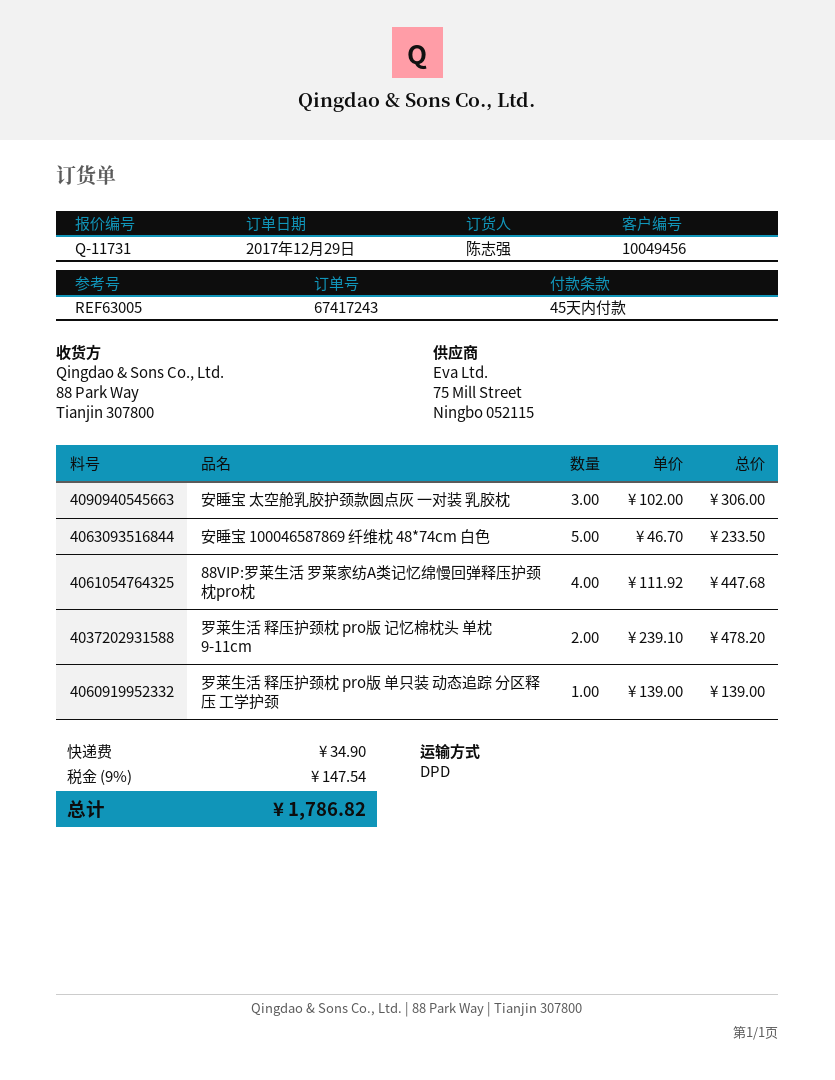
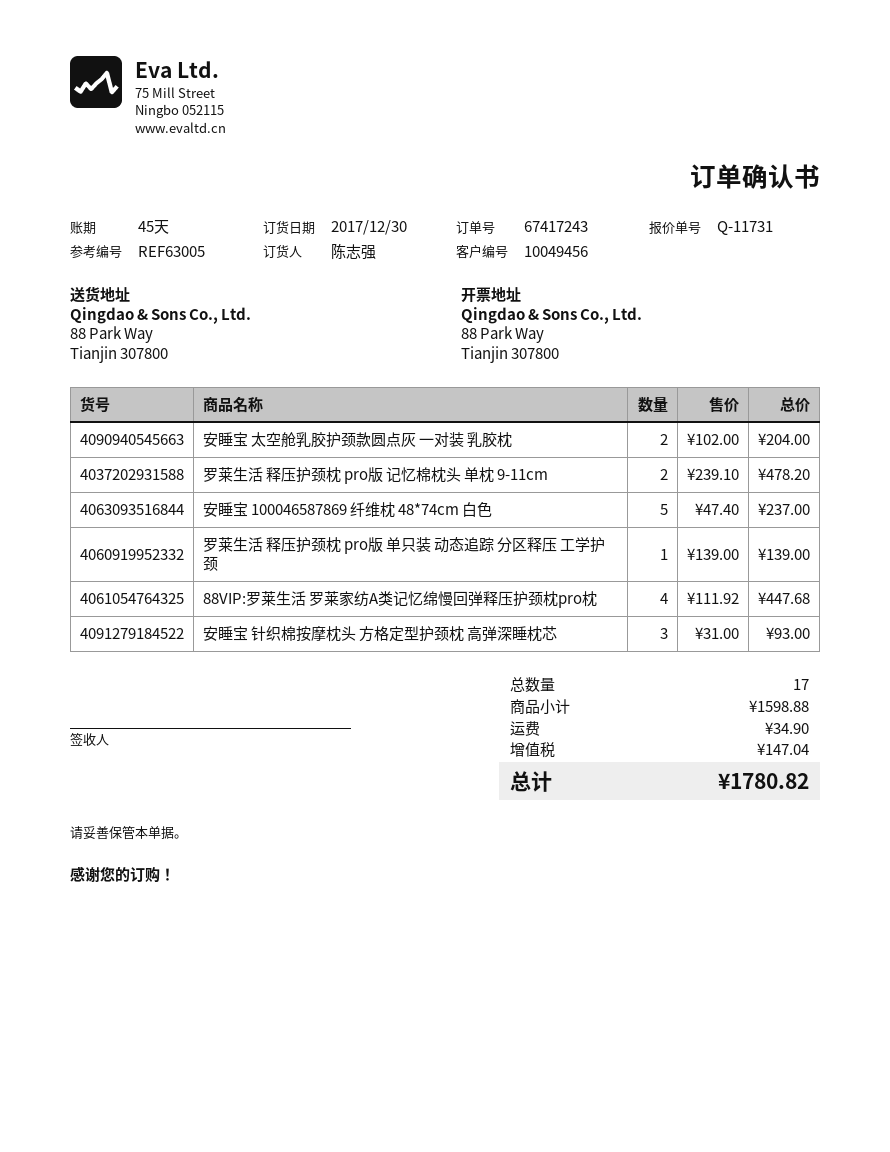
order date: 2017-12-29 -> 2017-12-30
安睡宝 太空舱乳胶护颈款圆点灰 一对装 乳胶枕: 3 x 102.00 = 306.00 -> 2 x 102.00 = 204.00
安睡宝 100046587869 纤维枕 48*74cm 白色: 5 x 46.70 = 233.50 -> 5 x 47.40 = 237.00
安睡宝 针织棉按摩枕头 方格定型护颈枕 高弹深睡枕芯: none -> 3 x 31.00 = 93.00
tax: 147.54 -> 147.04
total: 1786.82 -> 1780.82

